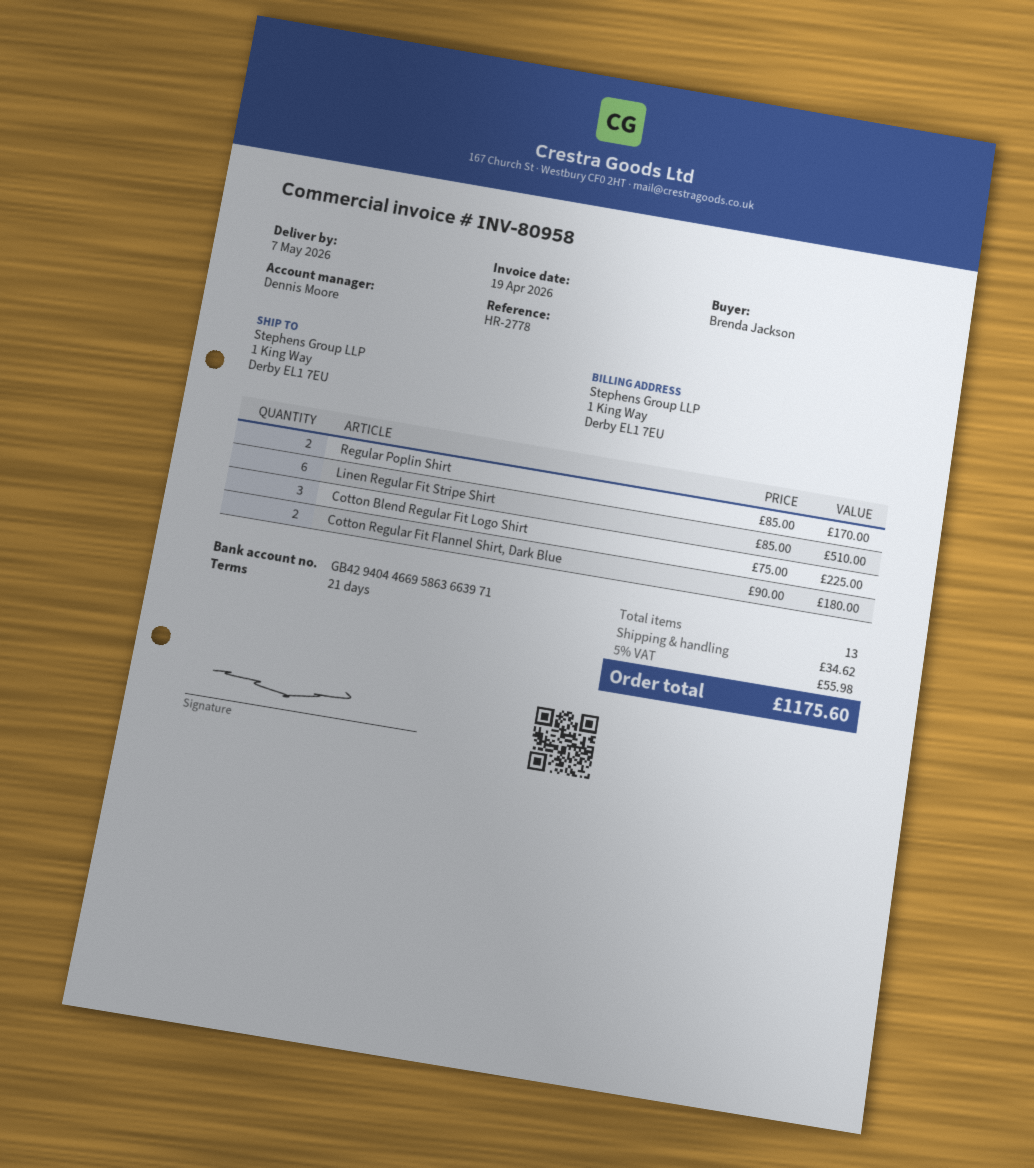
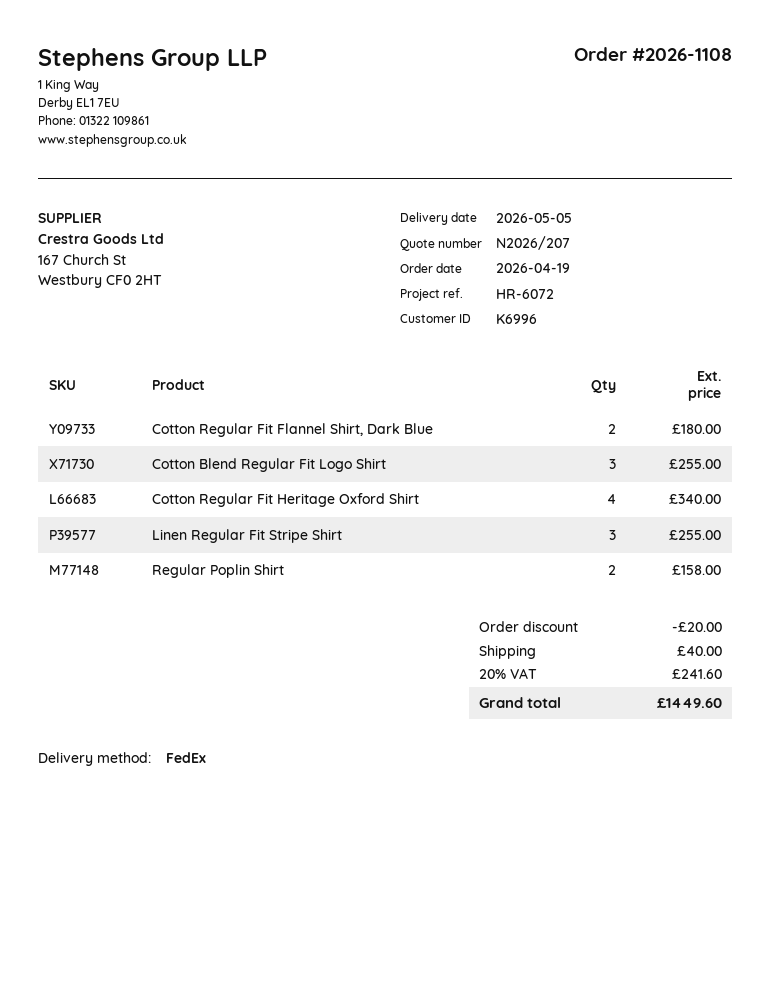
delivery date: 2026-05-07 -> 2026-05-05
reference: HR-2778 -> HR-6072
Regular Poplin Shirt: 2 for 170.00 -> 2 for 158.00
Linen Regular Fit Stripe Shirt: 6 for 510.00 -> 3 for 255.00
Cotton Blend Regular Fit Logo Shirt: 3 for 225.00 -> 3 for 255.00
Cotton Regular Fit Heritage Oxford Shirt: none -> 4 for 340.00
discount: none -> 20.00
shipping: 34.62 -> 40.00
tax: 5% = 55.98 -> 20% = 241.60
total: 1175.60 -> 1449.60

